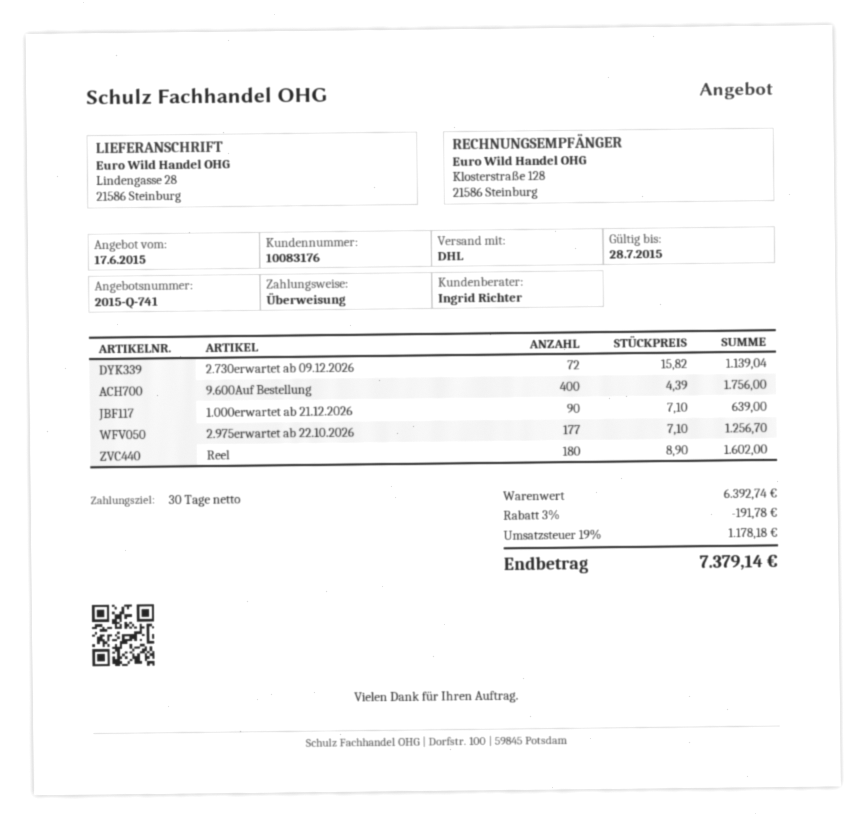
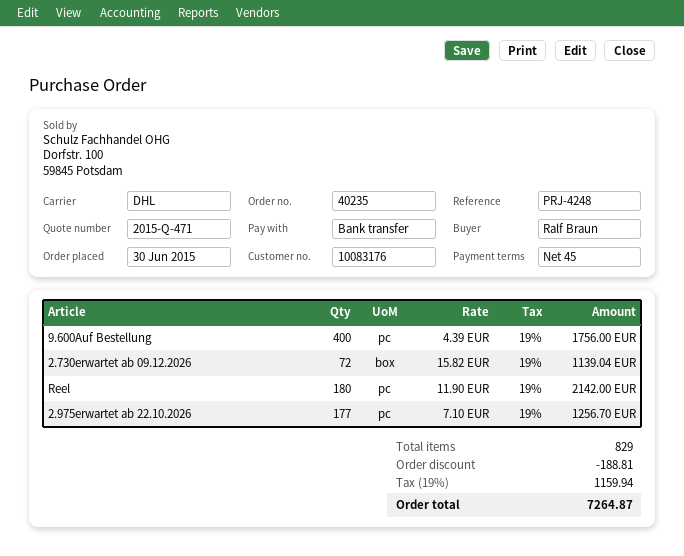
quote number: 2015-Q-741 -> 2015-Q-471
payment terms: 30 days -> 45 days
1.000erwartet ab 21.12.2026: 90 x 7.10 = 639.00 -> none
Reel: 180 x 8.90 = 1602.00 -> 180 x 11.90 = 2142.00
discount: 191.78 -> 188.81
tax: 19% = 1178.18 -> 19% = 1159.94
total: 7379.14 -> 7264.87

